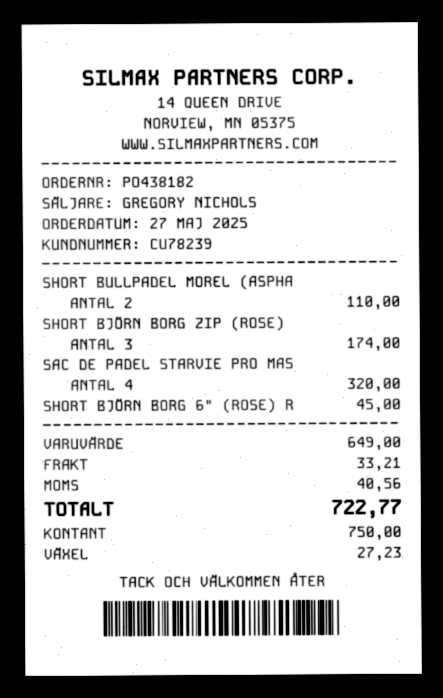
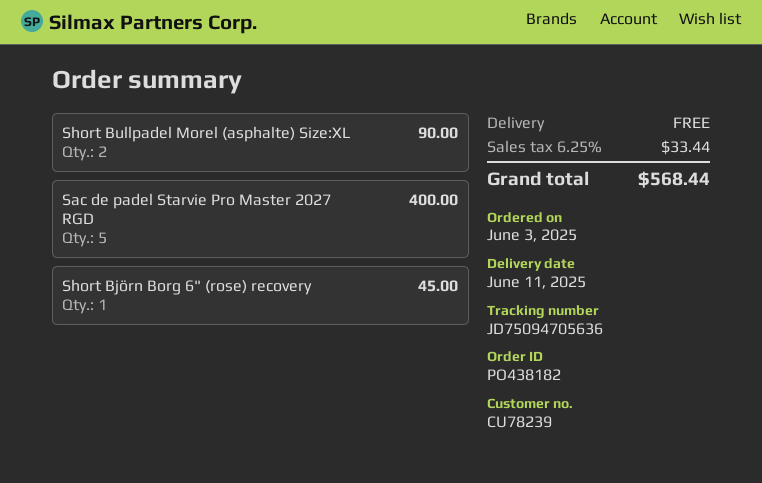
order date: 2025-05-27 -> 2025-06-03
SHORT BULLPADEL MOREL (ASPHA: 2 for 110.00 -> 2 for 90.00
SHORT BJÖRN BORG ZIP (ROSE): 3 for 174.00 -> none
SAC DE PADEL STARVIE PRO MAS: 4 for 320.00 -> 5 for 400.00
shipping: 33.21 -> 0.00
tax: 40.56 -> 33.44
total: 722.77 -> 568.44

